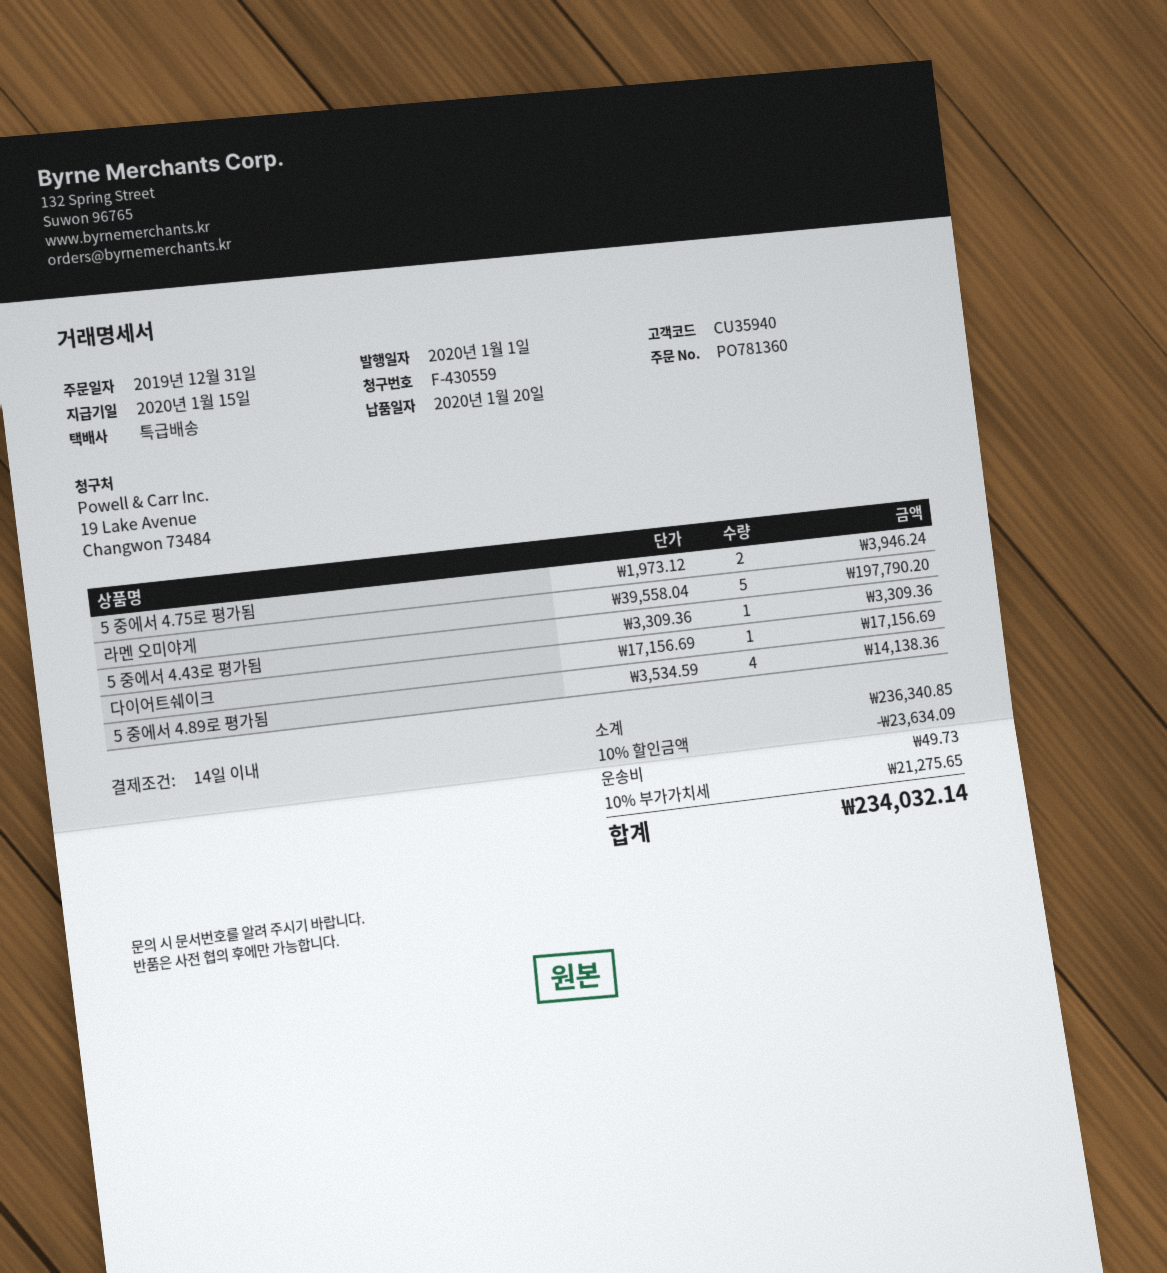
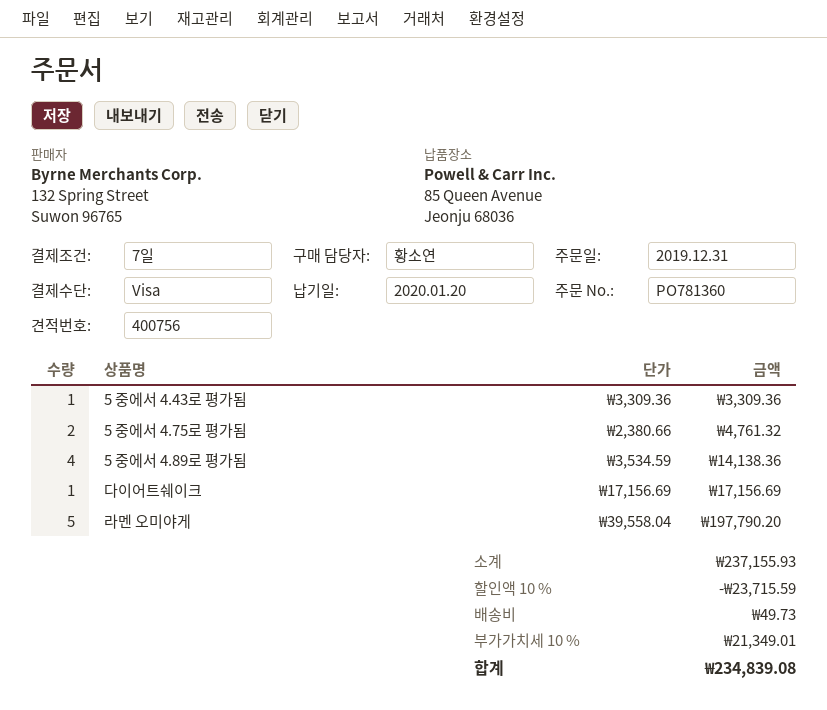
payment terms: 14 days -> 7 days
5 중에서 4.75로 평가됨: 2 x 1973.12 = 3946.24 -> 2 x 2380.66 = 4761.32
subtotal: 236340.85 -> 237155.93
discount: 10% = 23634.09 -> 10% = 23715.59
tax: 10% = 21275.65 -> 10% = 21349.01
total: 234032.14 -> 234839.08

